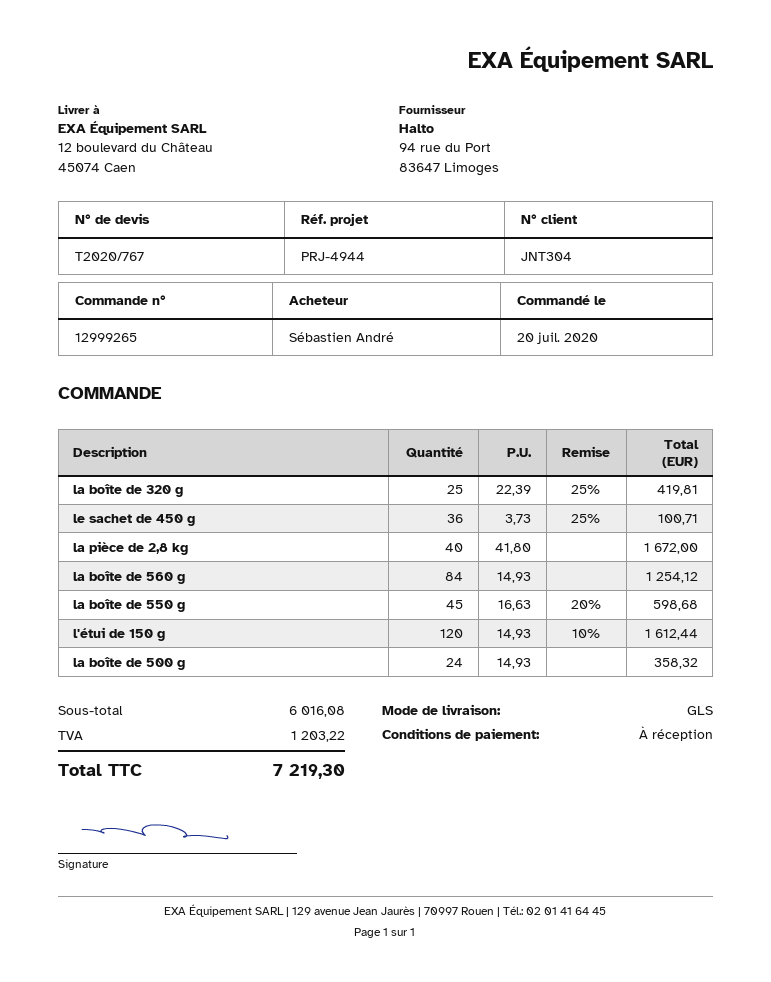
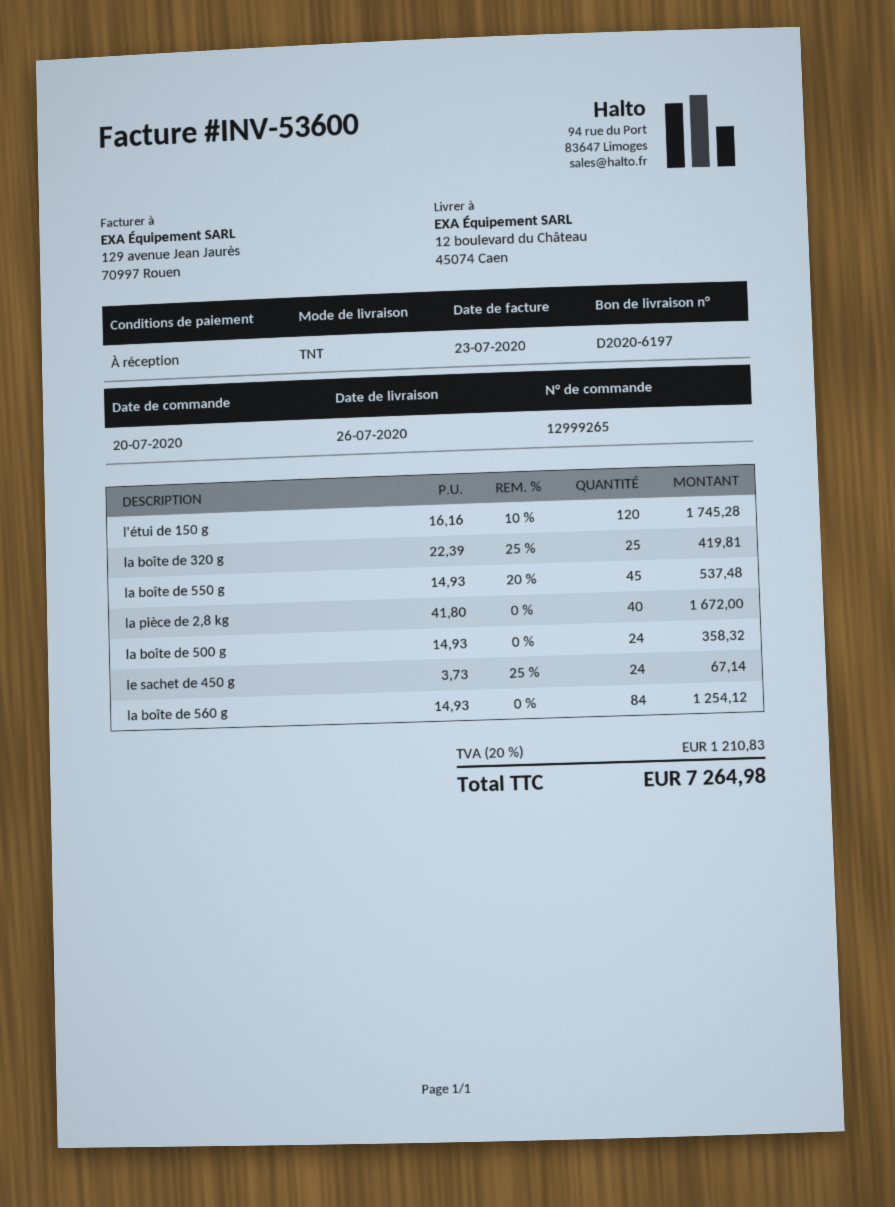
shipping method: GLS -> TNT
le sachet de 450 g: 36 x 3.73 - 25% = 100.71 -> 24 x 3.73 - 25% = 67.14
la boîte de 550 g: 45 x 16.63 - 20% = 598.68 -> 45 x 14.93 - 20% = 537.48
l'étui de 150 g: 120 x 14.93 - 10% = 1612.44 -> 120 x 16.16 - 10% = 1745.28
tax: 1203.22 -> 1210.83
total: 7219.30 -> 7264.98

